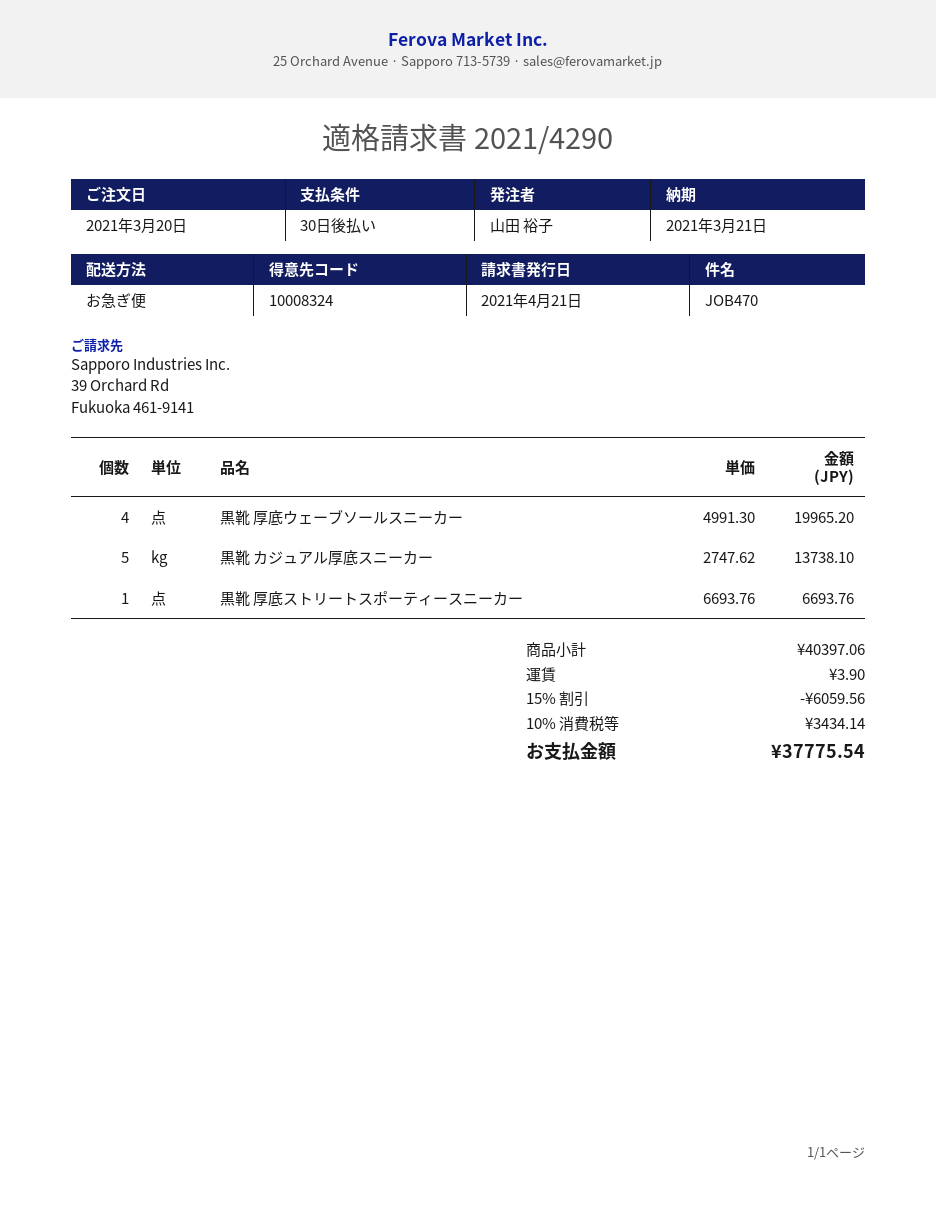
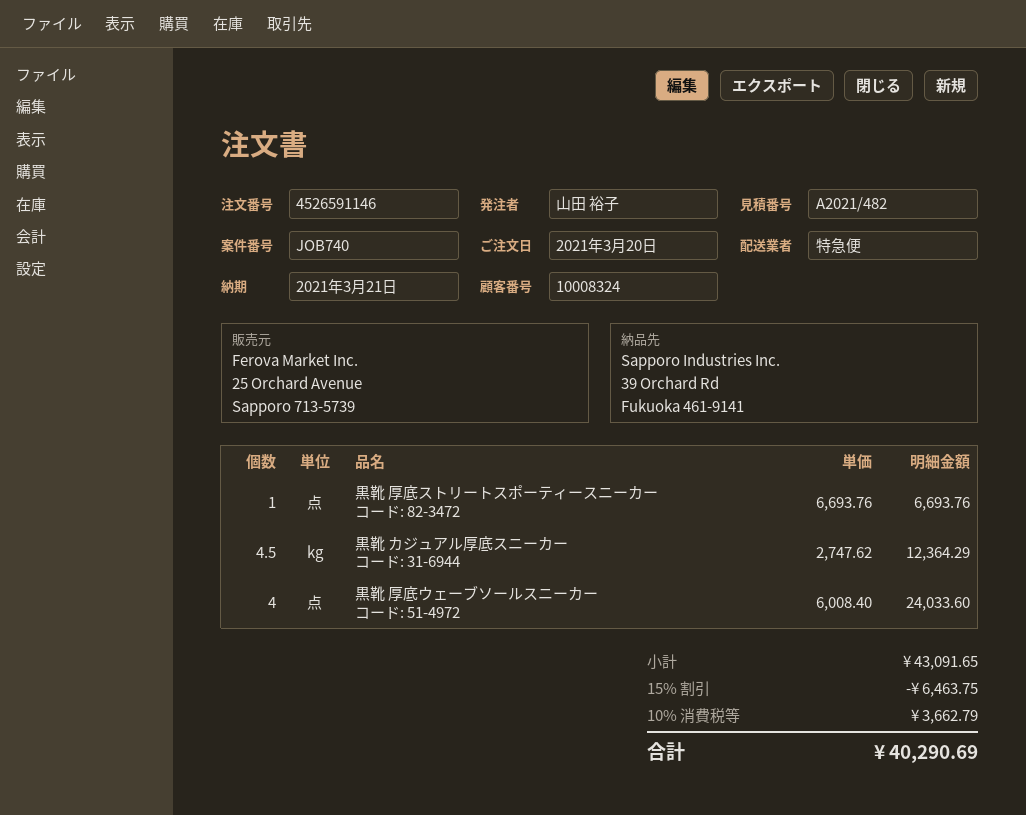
reference: JOB470 -> JOB740
黒靴 厚底ウェーブソールスニーカー: 4 x 4991.30 = 19965.20 -> 4 x 6008.40 = 24033.60
黒靴 カジュアル厚底スニーカー: 5 x 2747.62 = 13738.10 -> 4.5 x 2747.62 = 12364.29
subtotal: 40397.06 -> 43091.65
discount: 15% = 6059.56 -> 15% = 6463.75
shipping: 3.90 -> none
tax: 10% = 3434.14 -> 10% = 3662.79
total: 37775.54 -> 40290.69

